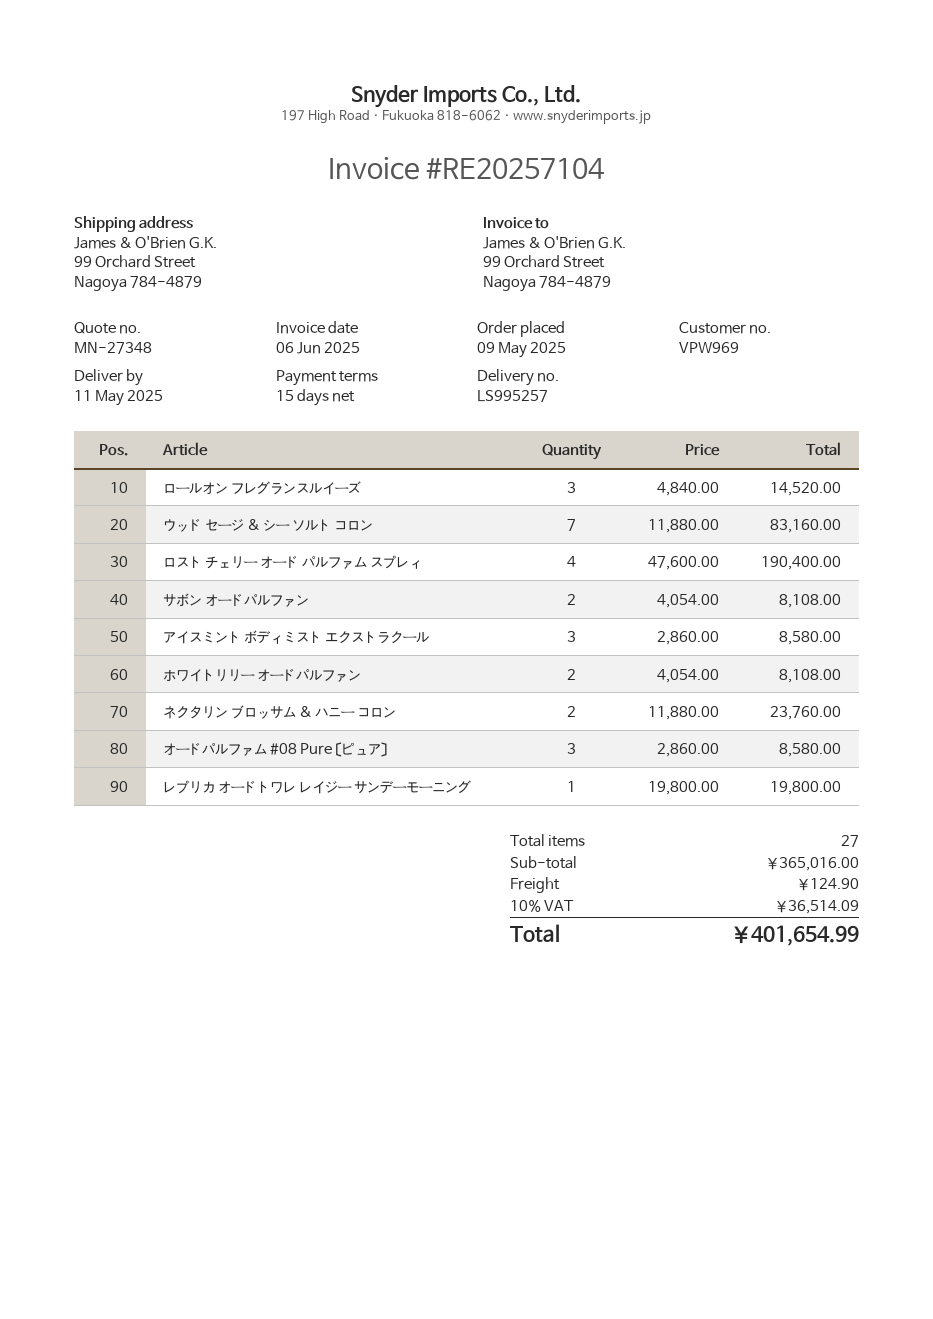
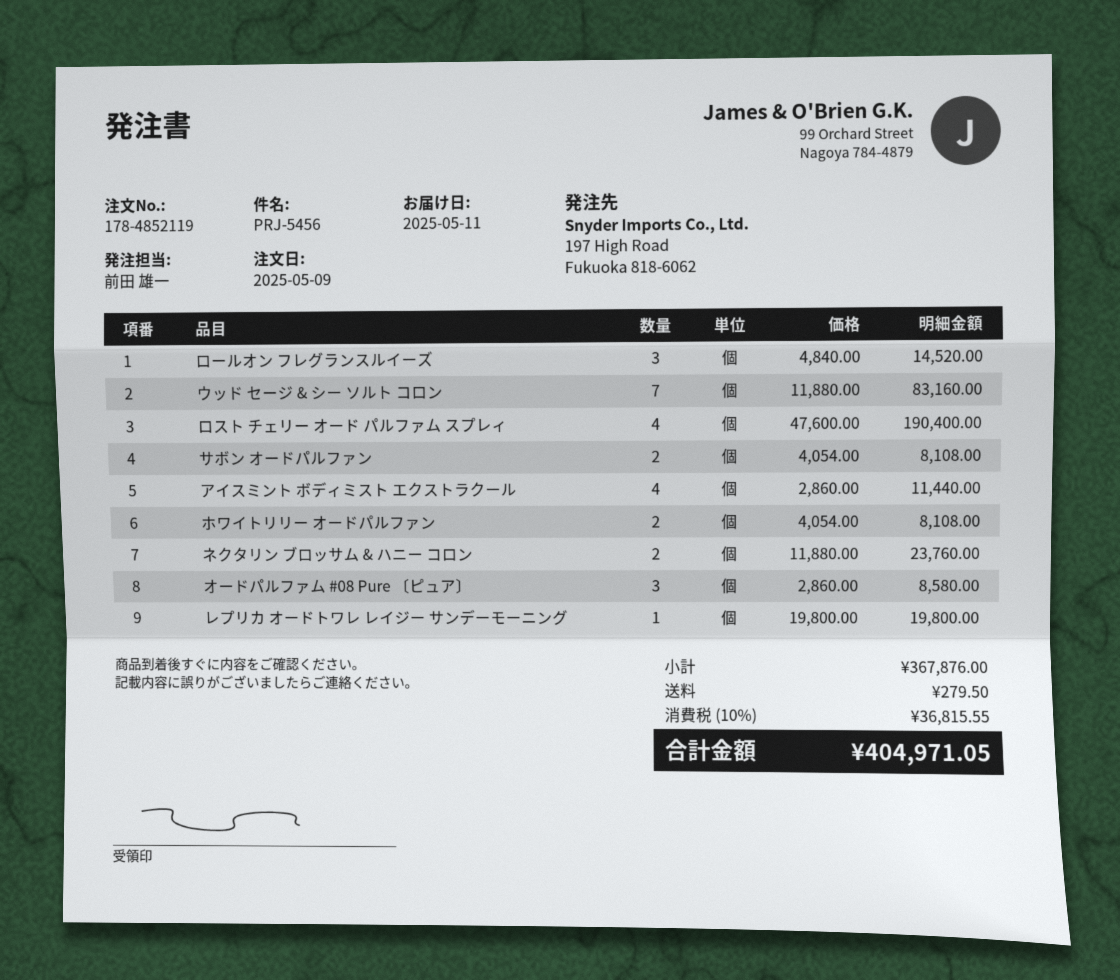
アイスミント ボディミスト エクストラクール: 3 x 2860.00 = 8580.00 -> 4 x 2860.00 = 11440.00
subtotal: 365016.00 -> 367876.00
shipping: 124.90 -> 279.50
tax: 10% = 36514.09 -> 10% = 36815.55
total: 401654.99 -> 404971.05

